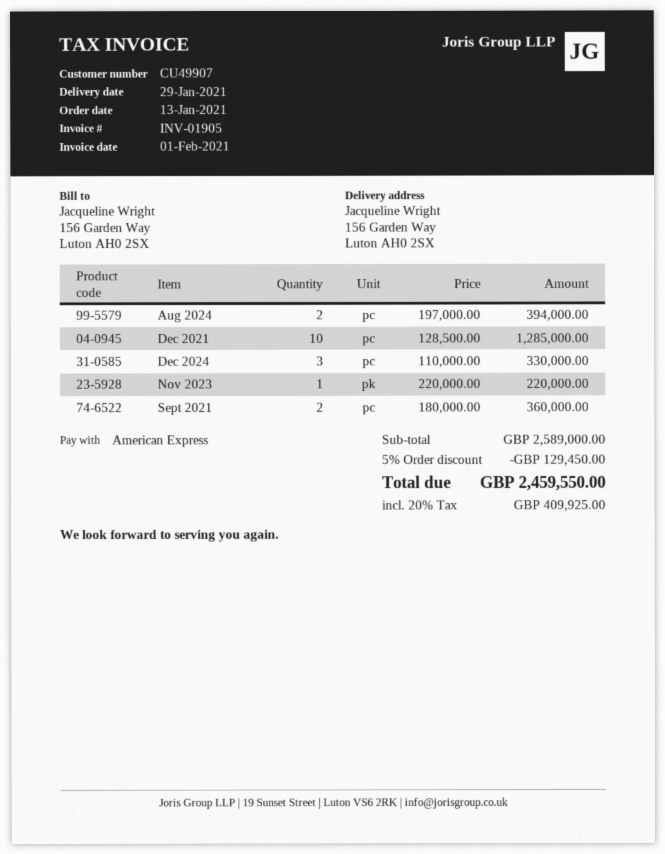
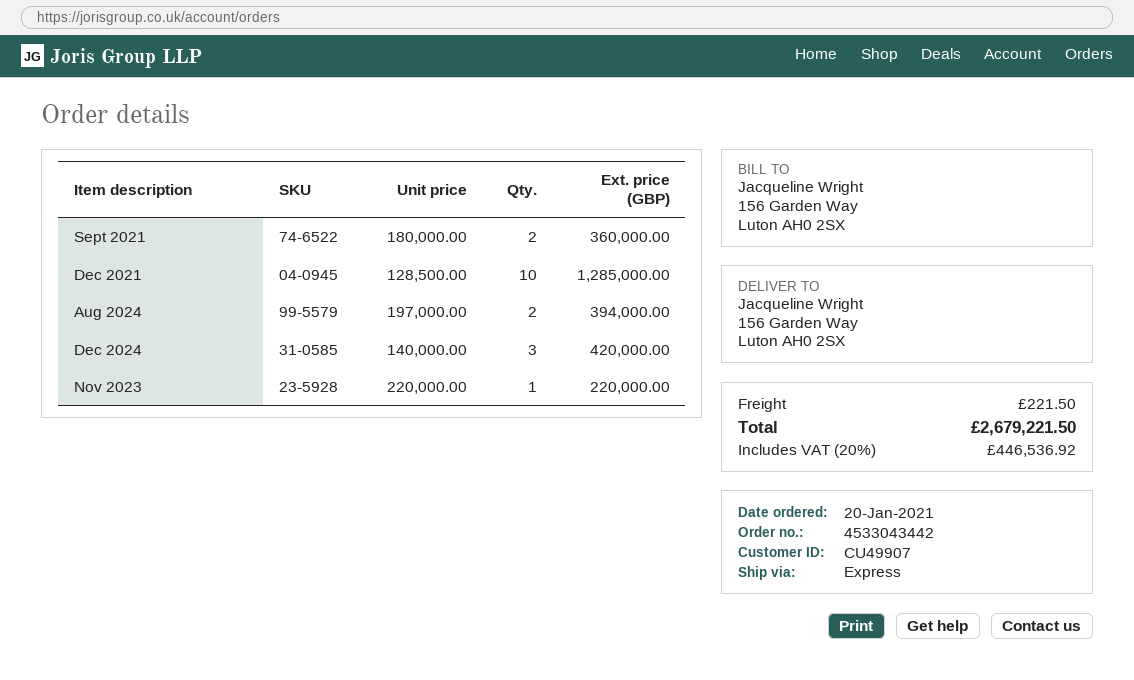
order date: 2021-01-13 -> 2021-01-20
Dec 2024: 3 x 110000.00 = 330000.00 -> 3 x 140000.00 = 420000.00
discount: 5% = 129450.00 -> none
shipping: none -> 221.50
tax: 20% = 409925.00 -> 20% = 446536.92
total: 2459550.00 -> 2679221.50

